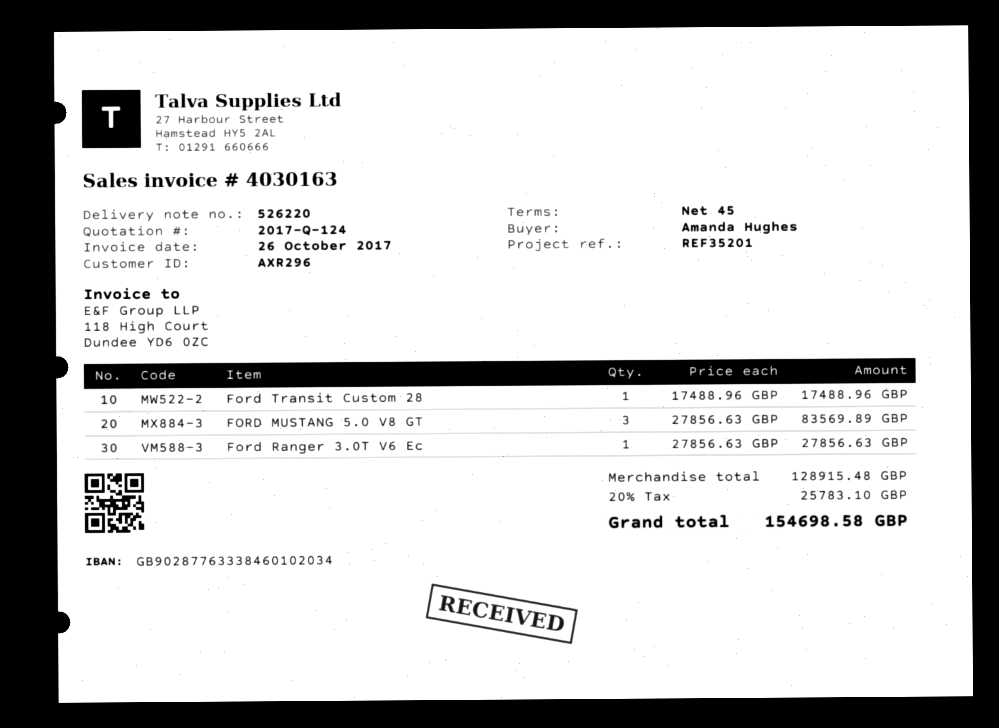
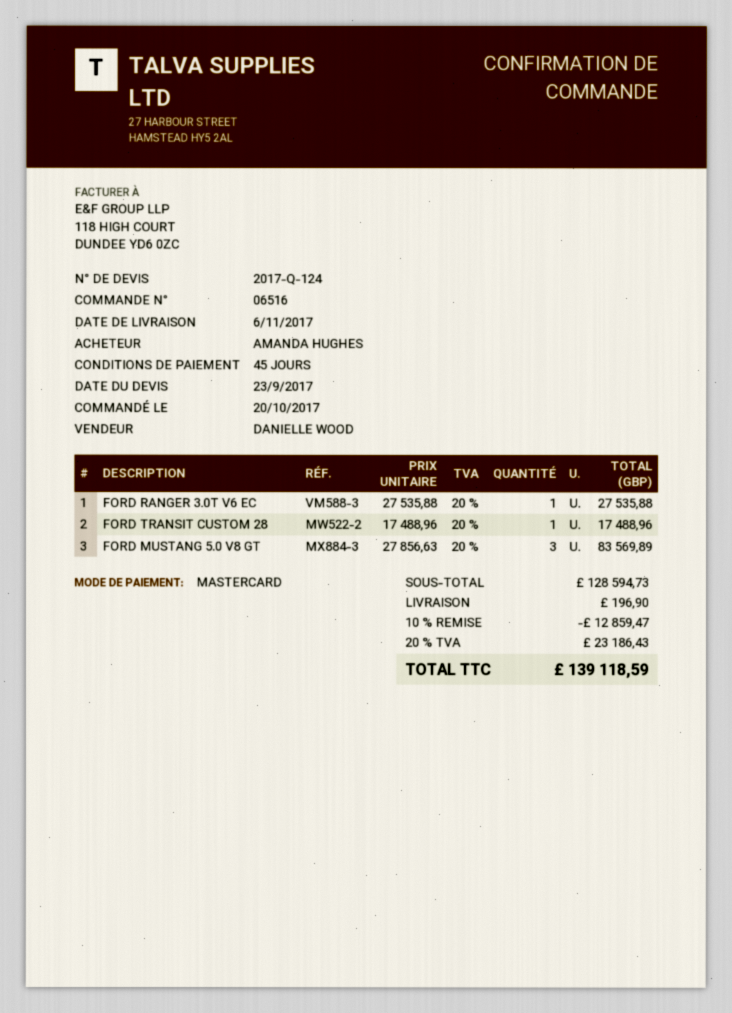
Ford Ranger 3.0T V6 Ec: 1 x 27856.63 = 27856.63 -> 1 x 27535.88 = 27535.88
subtotal: 128915.48 -> 128594.73
discount: none -> 10% = 12859.47
shipping: none -> 196.90
tax: 20% = 25783.10 -> 20% = 23186.43
total: 154698.58 -> 139118.59

